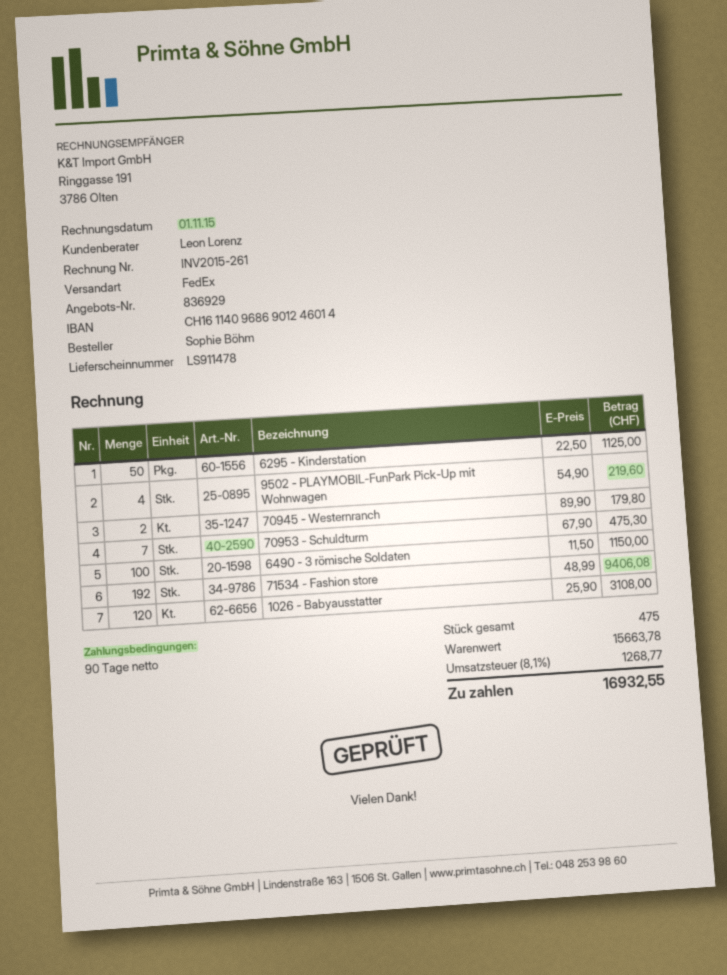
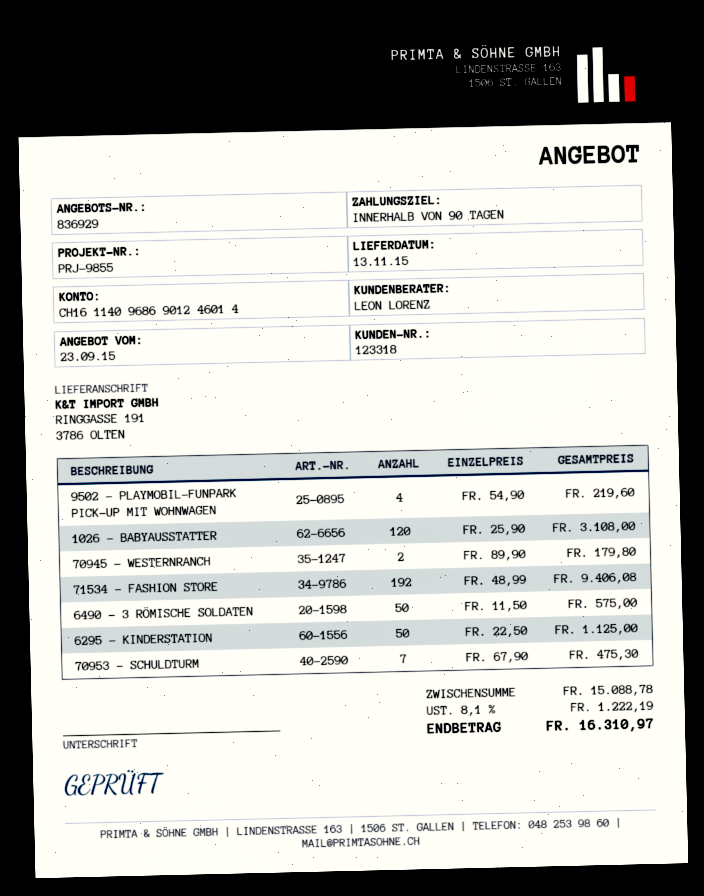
6490 - 3 römische Soldaten: 100 x 11.50 = 1150.00 -> 50 x 11.50 = 575.00
subtotal: 15663.78 -> 15088.78
tax: 8.1% = 1268.77 -> 8.1% = 1222.19
total: 16932.55 -> 16310.97

